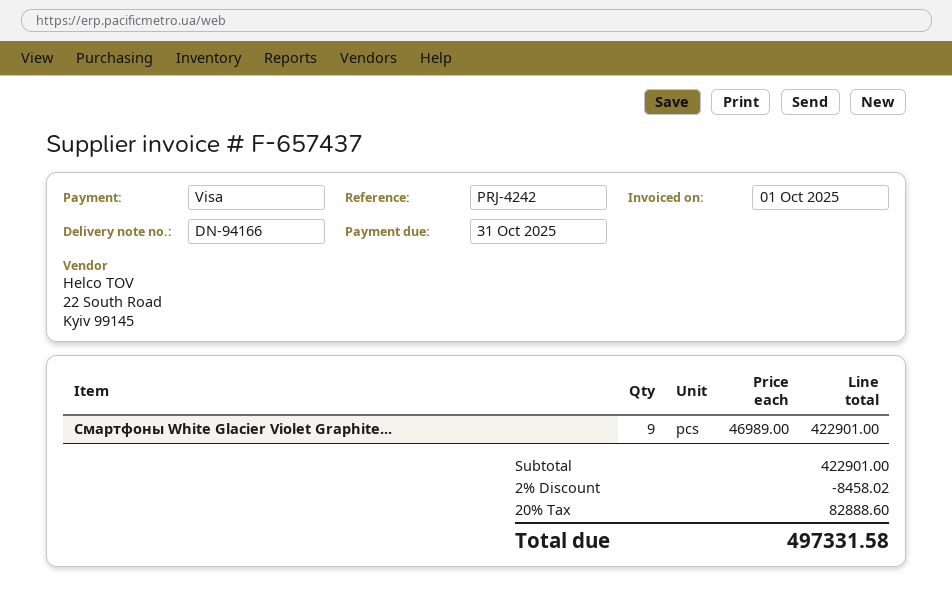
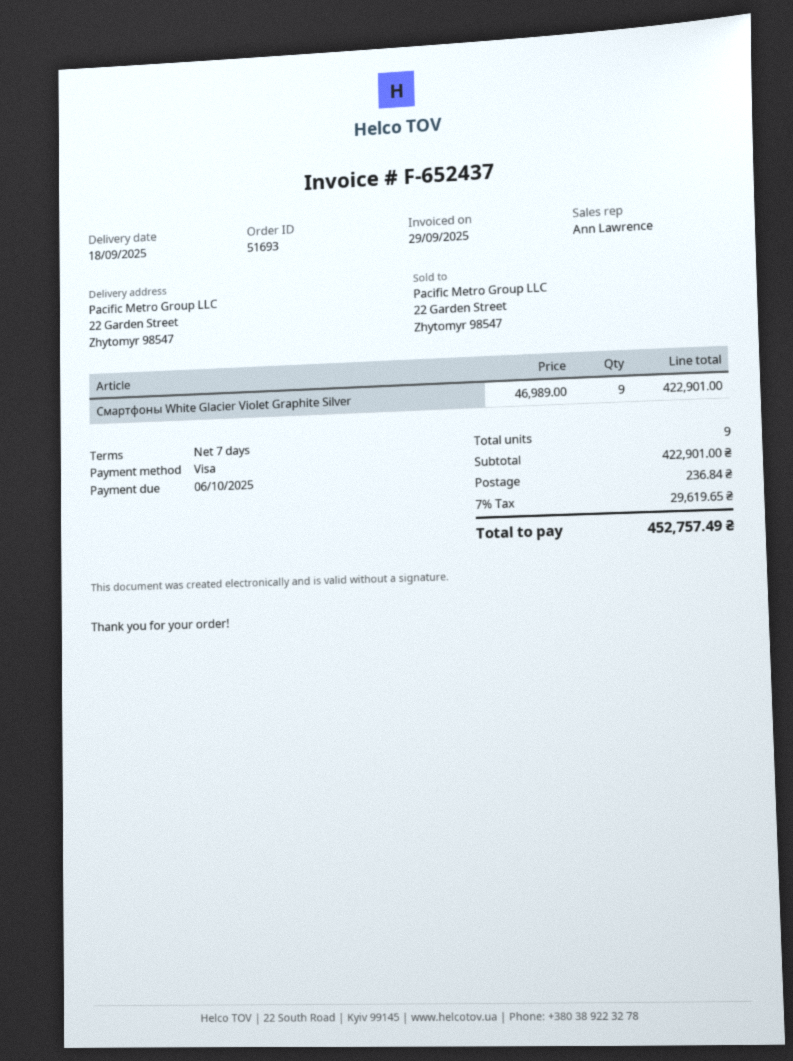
invoice number: F-657437 -> F-652437
invoice date: 2025-10-01 -> 2025-09-29
due date: 2025-10-31 -> 2025-10-06
discount: 2% = 8458.02 -> none
shipping: none -> 236.84
tax: 20% = 82888.60 -> 7% = 29619.65
total: 497331.58 -> 452757.49

